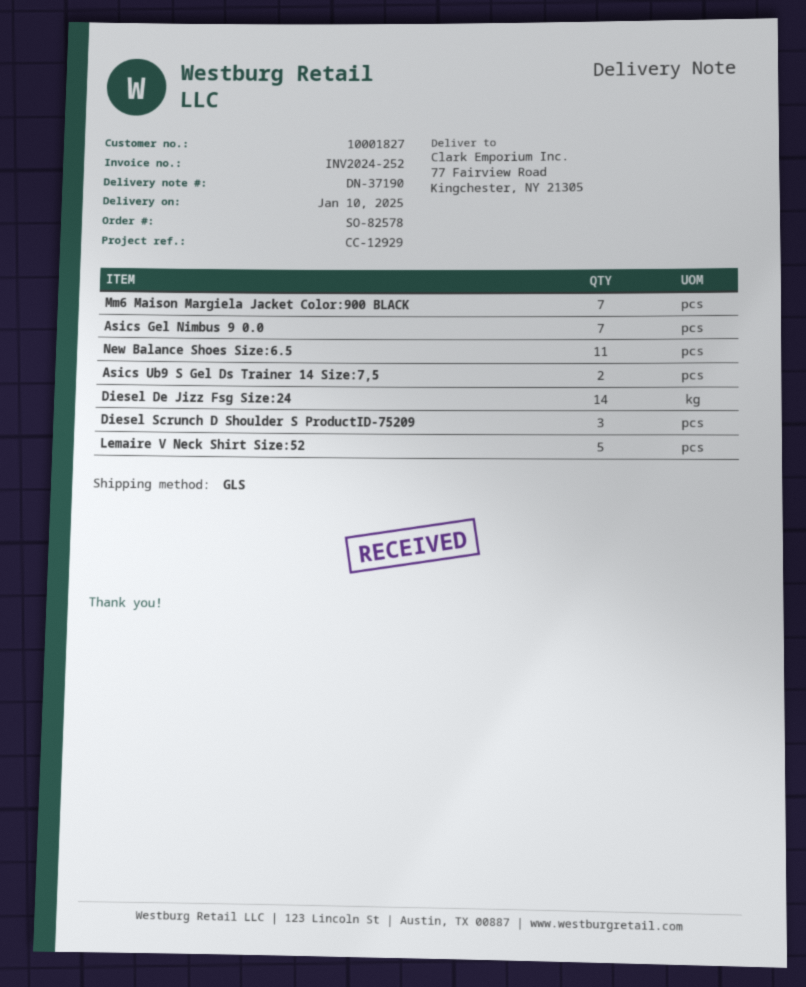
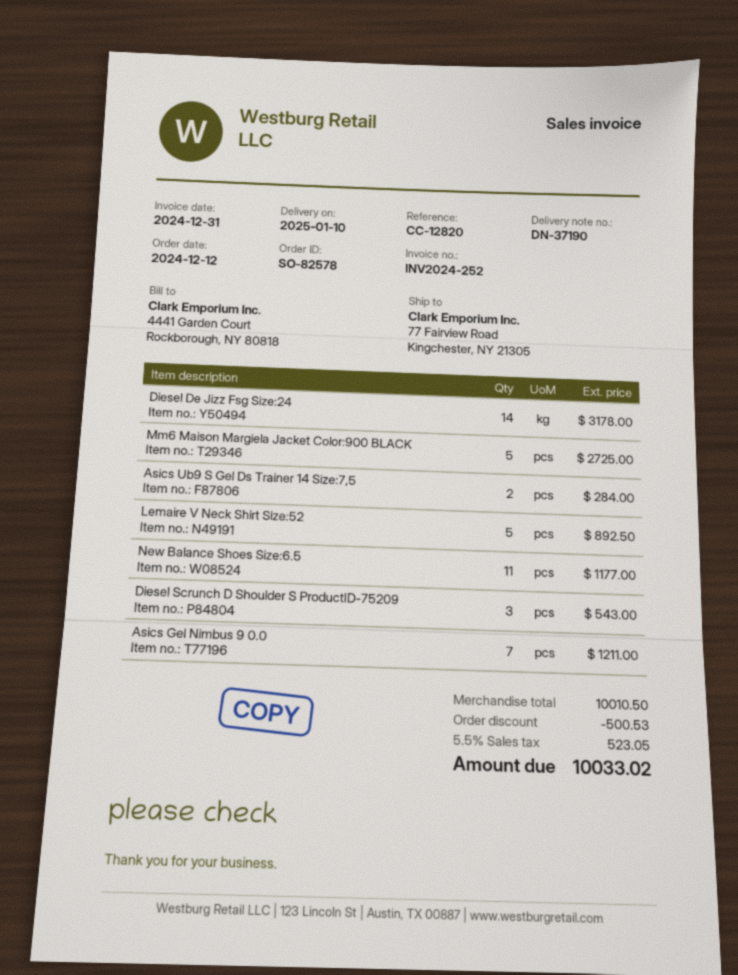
reference: CC-12929 -> CC-12820
Mm6 Maison Margiela Jacket Color:900 BLACK: 7 -> 5

